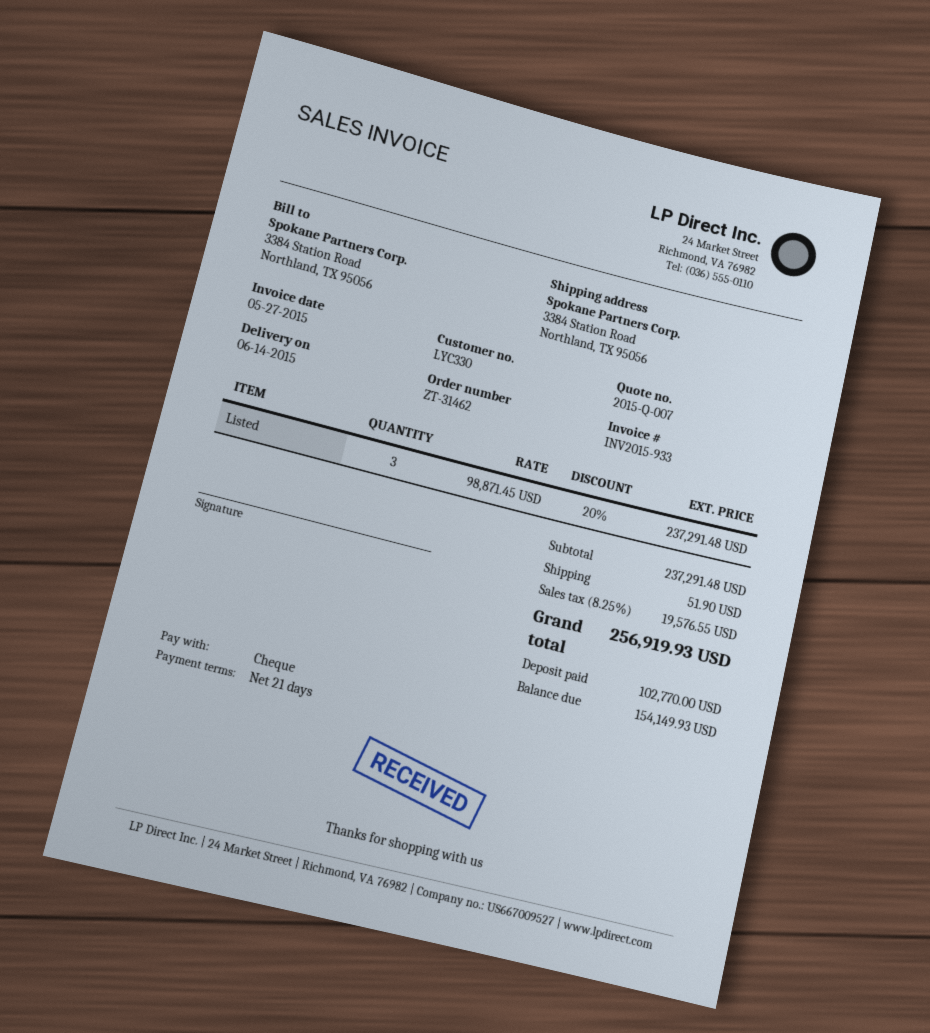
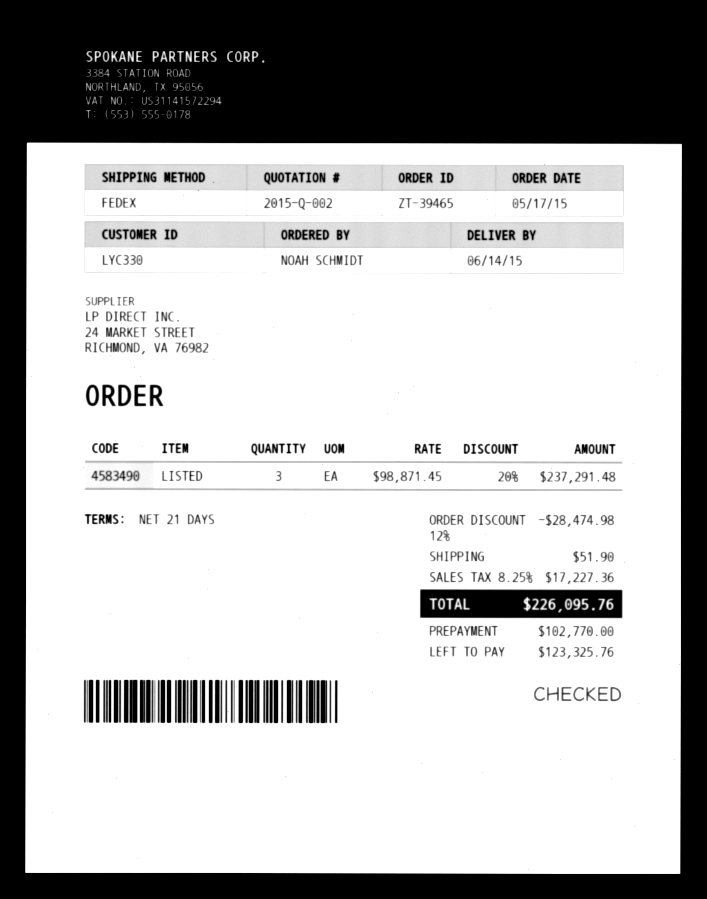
quote number: 2015-Q-007 -> 2015-Q-002
order number: ZT-31462 -> ZT-39465
discount: none -> 12% = 28474.98
tax: 8.25% = 19576.55 -> 8.25% = 17227.36
total: 256919.93 -> 226095.76
balance: 154149.93 -> 123325.76

